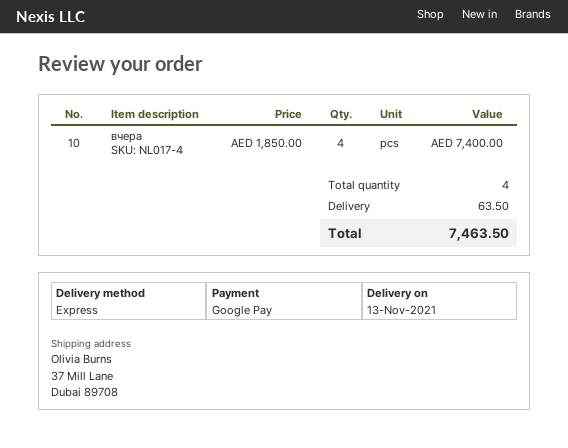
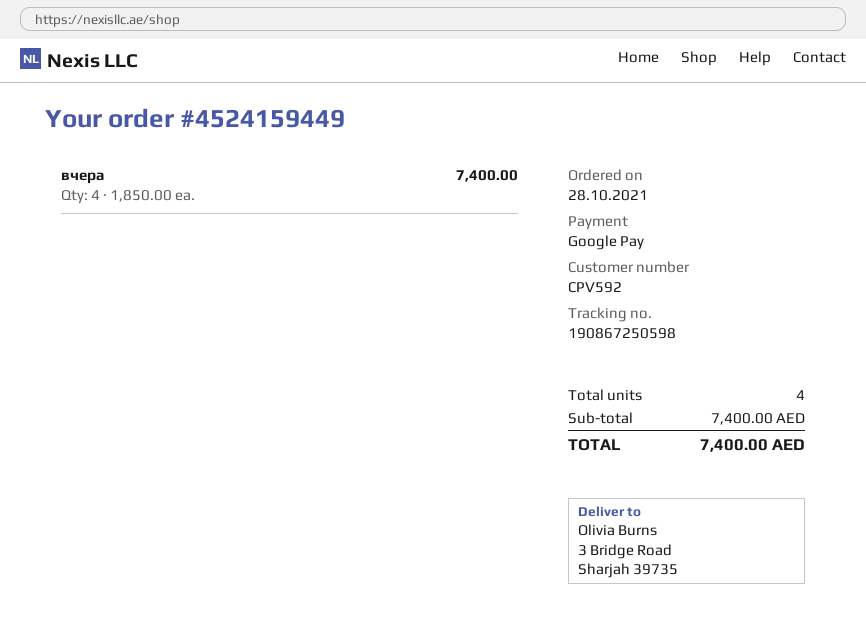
ship to: 37 Mill Lane, Dubai 89708 -> 3 Bridge Road, Sharjah 39735
shipping: 63.50 -> none
total: 7463.50 -> 7400.00

